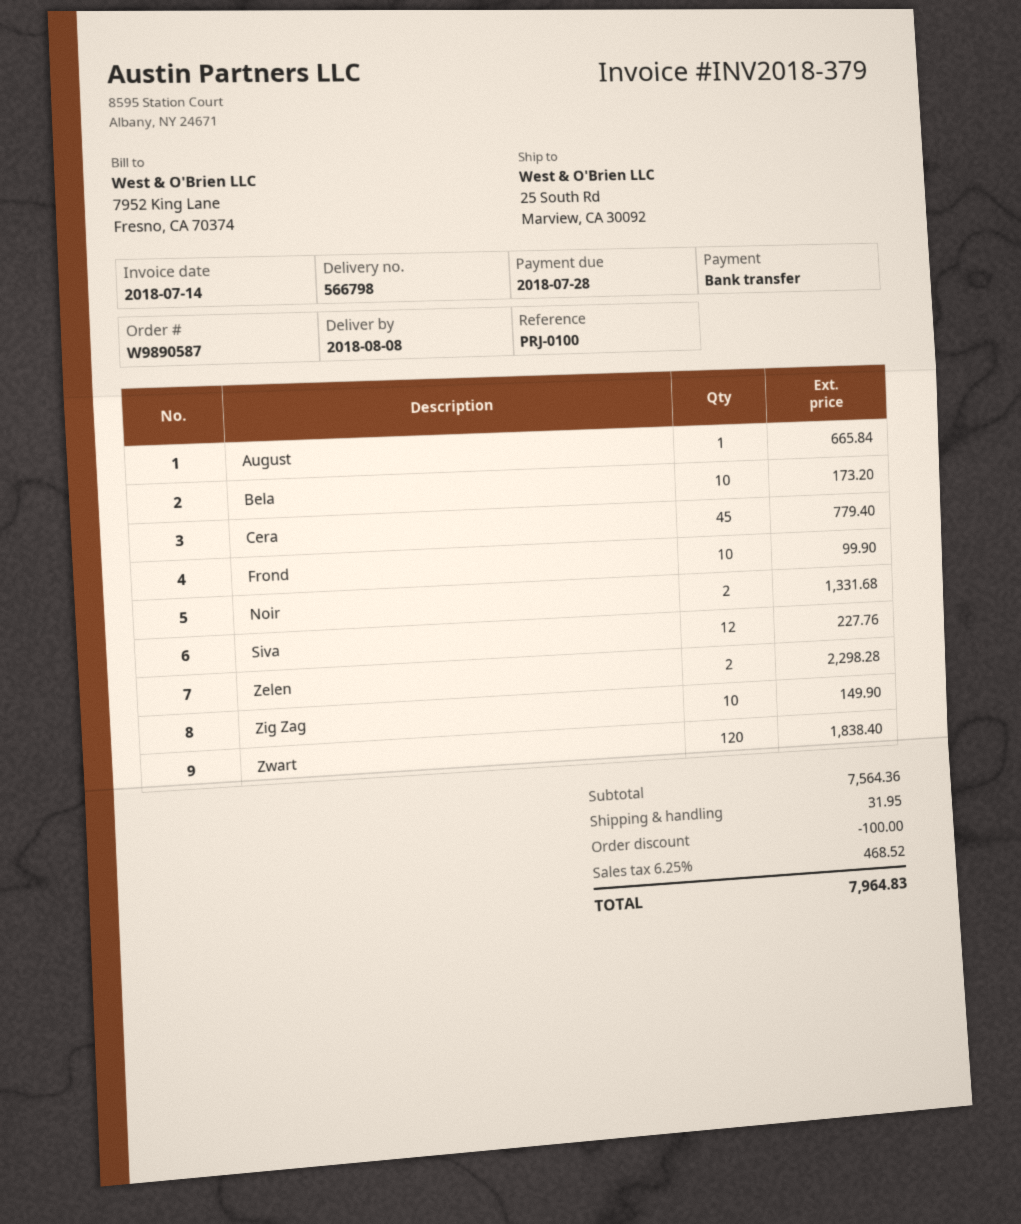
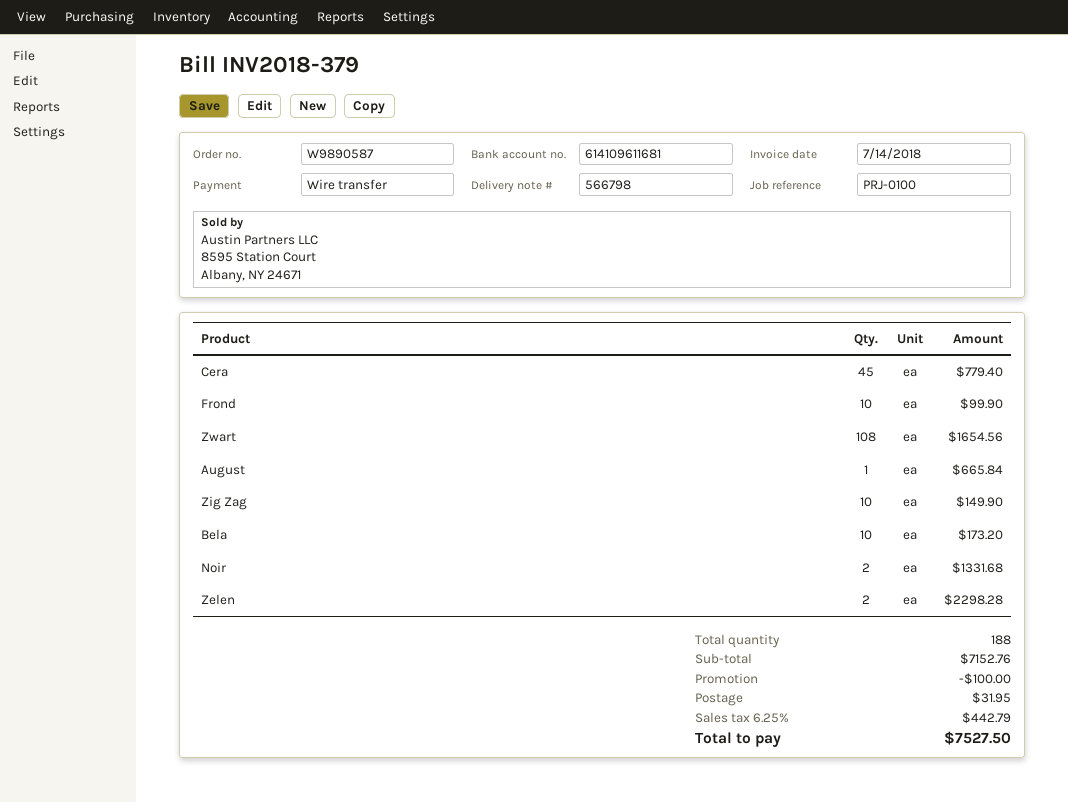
Siva: 12 for 227.76 -> none
Zwart: 120 for 1838.40 -> 108 for 1654.56
subtotal: 7564.36 -> 7152.76
tax: 6.25% = 468.52 -> 6.25% = 442.79
total: 7964.83 -> 7527.50

